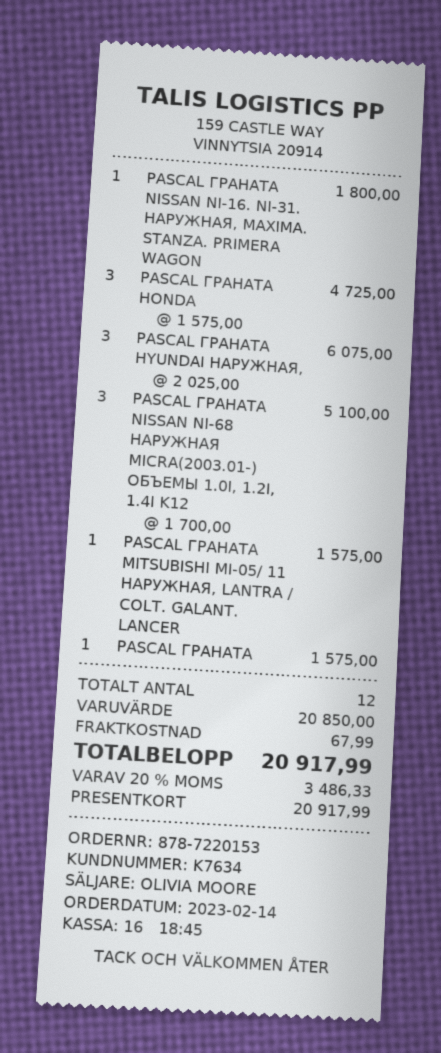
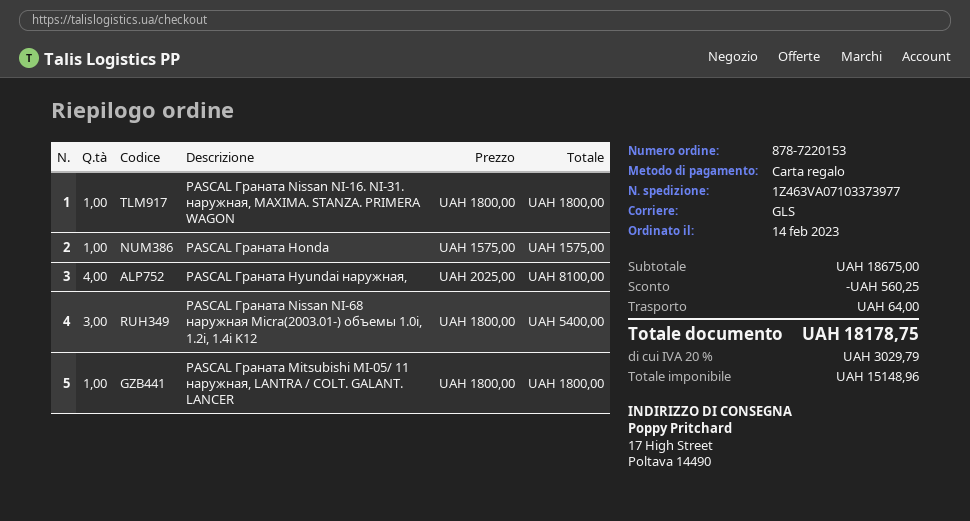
PASCAL ГРАНАТА HONDA: 3 x 1575.00 = 4725.00 -> 1 x 1575.00 = 1575.00
PASCAL ГРАНАТА HYUNDAI НАРУЖНАЯ,: 3 x 2025.00 = 6075.00 -> 4 x 2025.00 = 8100.00
PASCAL ГРАНАТА NISSAN NI-68 НАРУЖНАЯ MICRA(2003.01-) ОБЪЕМЫ 1.0I, 1.2I, 1.4I K12: 3 x 1700.00 = 5100.00 -> 3 x 1800.00 = 5400.00
PASCAL ГРАНАТА MITSUBISHI MI-05/ 11 НАРУЖНАЯ, LANTRA / COLT. GALANT. LANCER: 1 x 1575.00 = 1575.00 -> 1 x 1800.00 = 1800.00
PASCAL ГРАНАТА: 1 x 1575.00 = 1575.00 -> none
subtotal: 20850.00 -> 18675.00
discount: none -> 560.25
shipping: 67.99 -> 64.00
tax: 20% = 3486.33 -> 20% = 3029.79
total: 20917.99 -> 18178.75

